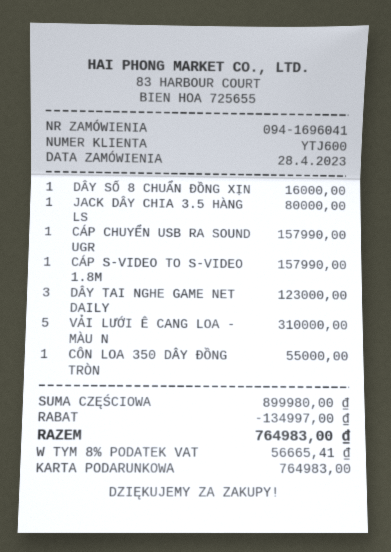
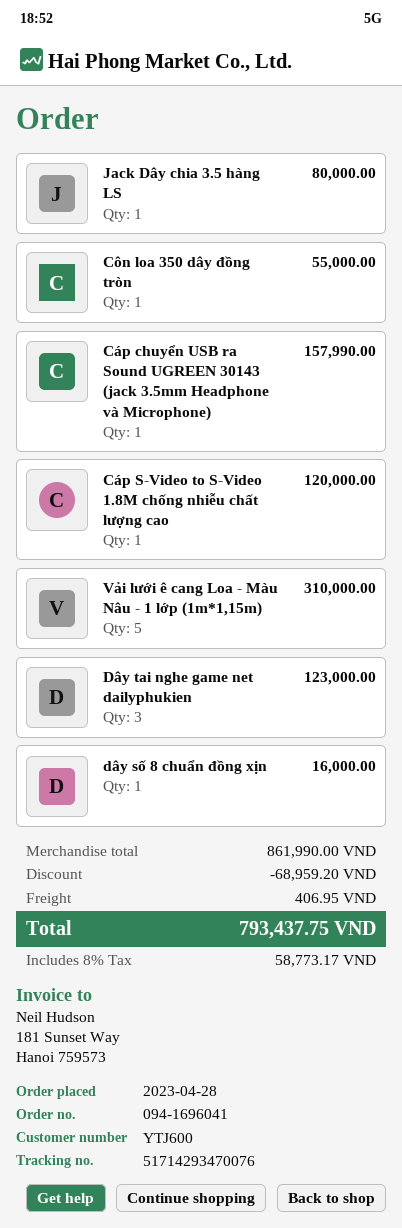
CÁP S-VIDEO TO S-VIDEO 1.8M: 1 for 157990.00 -> 1 for 120000.00
subtotal: 899980.00 -> 861990.00
discount: 134997.00 -> 68959.20
shipping: none -> 406.95
tax: 8% = 56665.41 -> 8% = 58773.17
total: 764983.00 -> 793437.75

